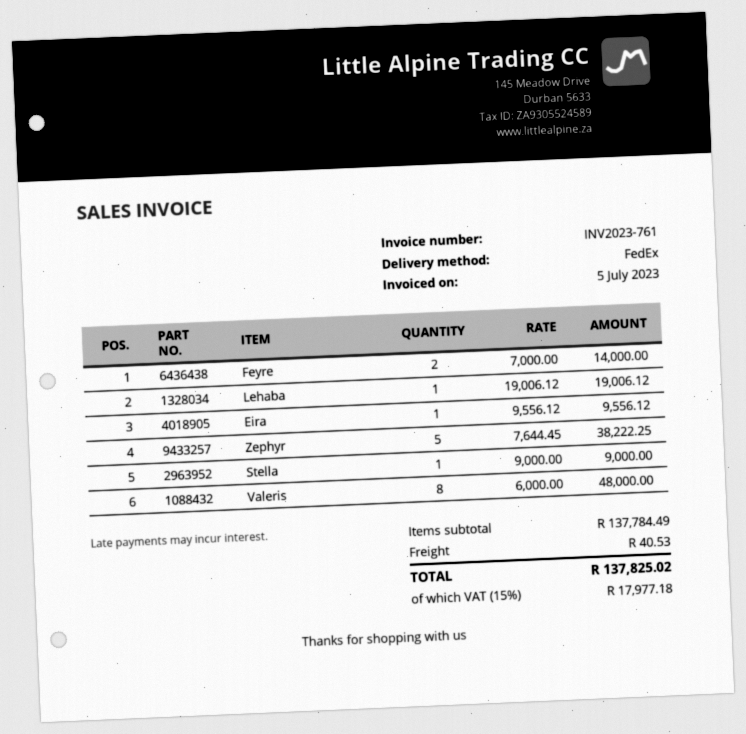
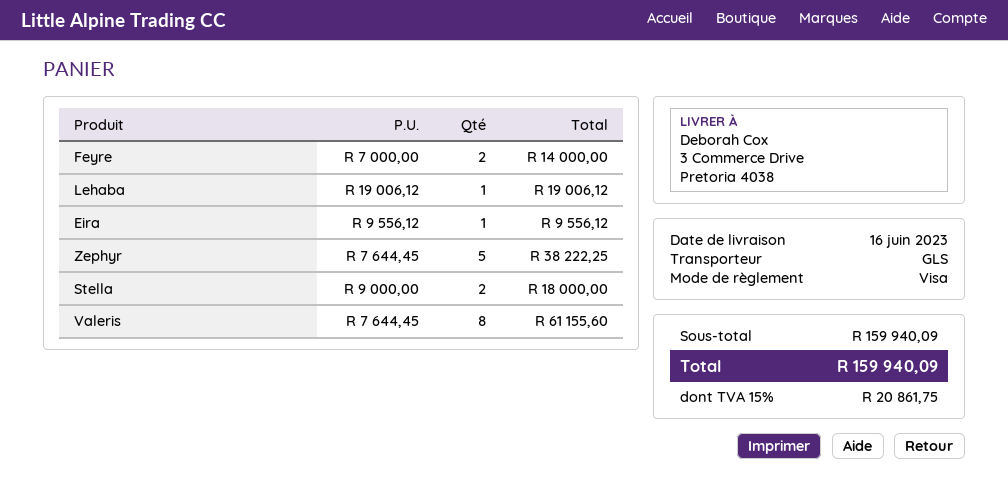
shipping method: FedEx -> GLS
Stella: 1 x 9000.00 = 9000.00 -> 2 x 9000.00 = 18000.00
Valeris: 8 x 6000.00 = 48000.00 -> 8 x 7644.45 = 61155.60
subtotal: 137784.49 -> 159940.09
shipping: 40.53 -> none
tax: 15% = 17977.18 -> 15% = 20861.75
total: 137825.02 -> 159940.09

